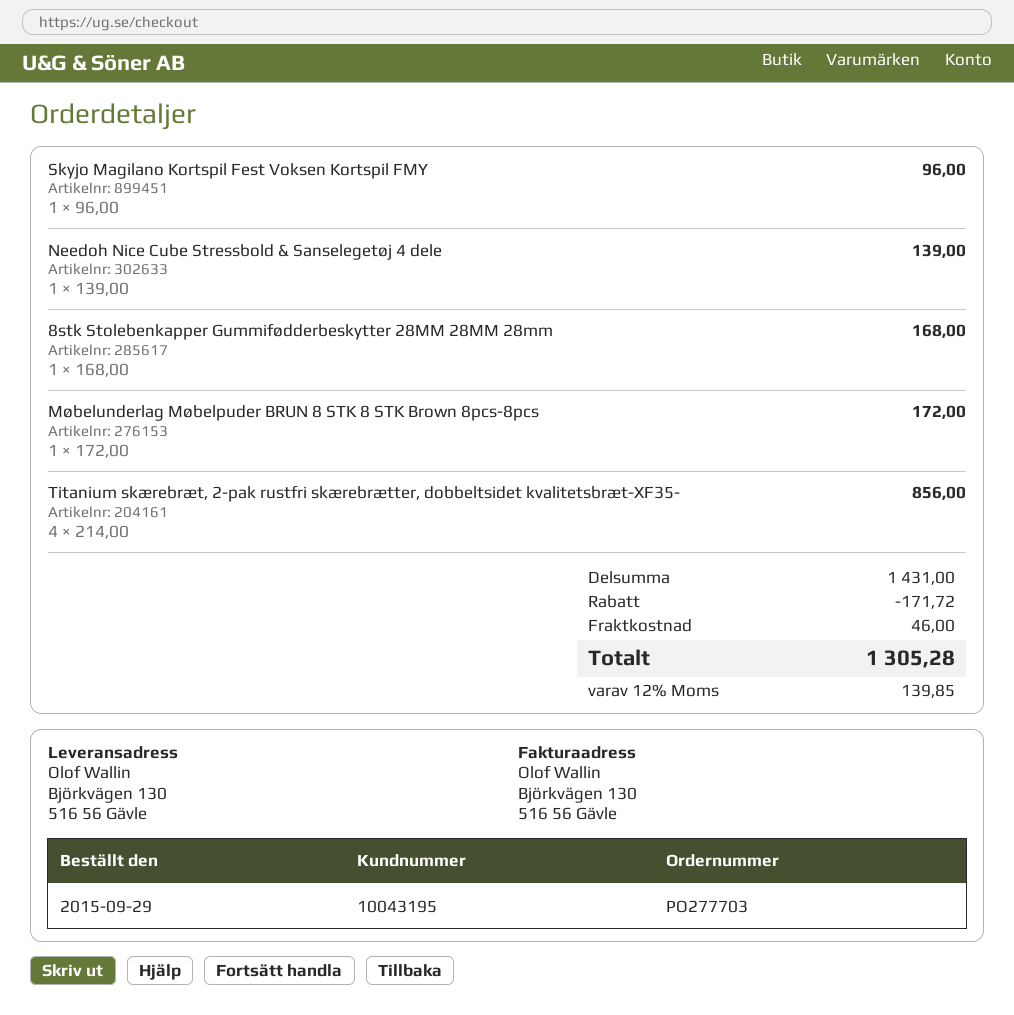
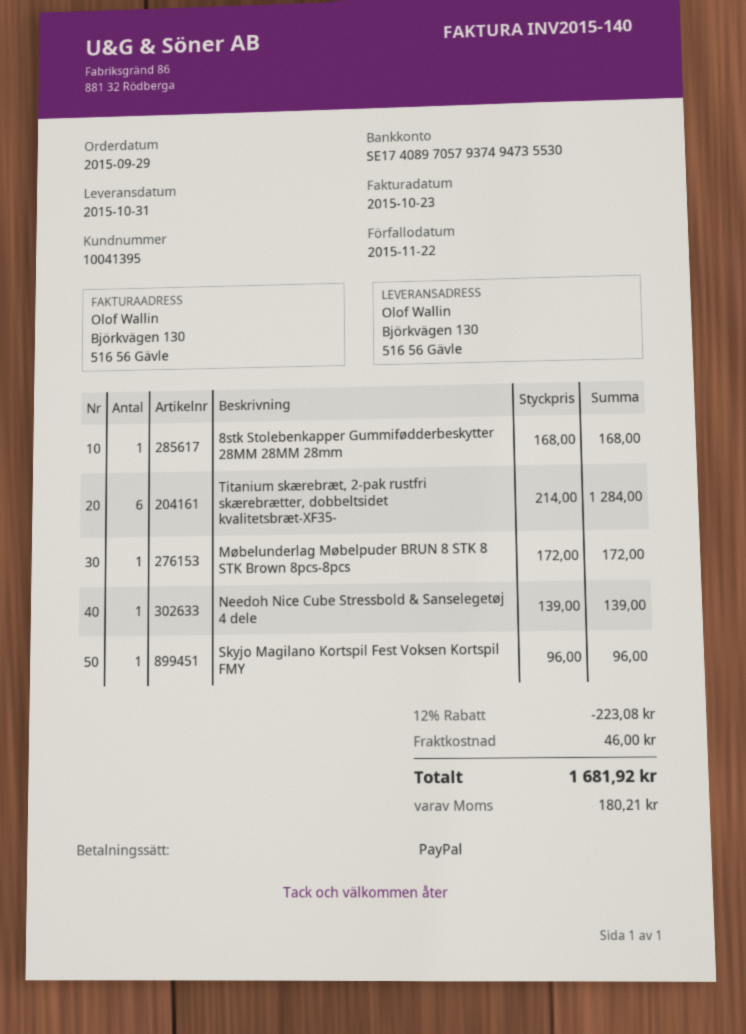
customer number: 10043195 -> 10041395
Titanium skærebræt, 2-pak rustfri skærebrætter, dobbeltsidet kvalitetsbræt-XF35-: 4 x 214.00 = 856.00 -> 6 x 214.00 = 1284.00
discount: 171.72 -> 223.08
tax: 139.85 -> 180.21
total: 1305.28 -> 1681.92

